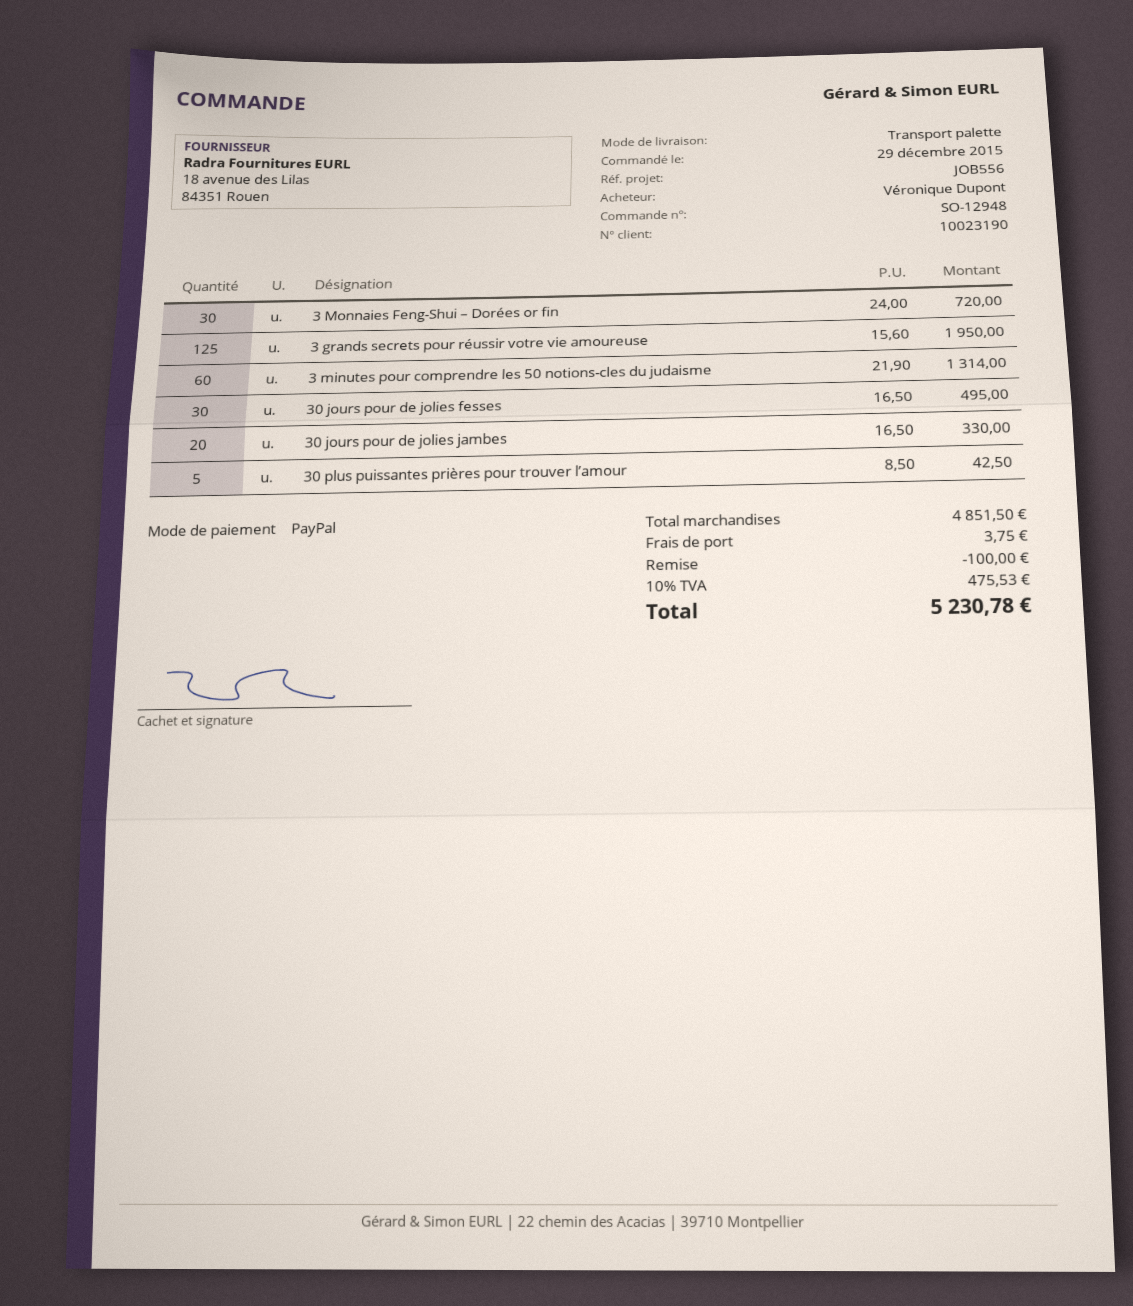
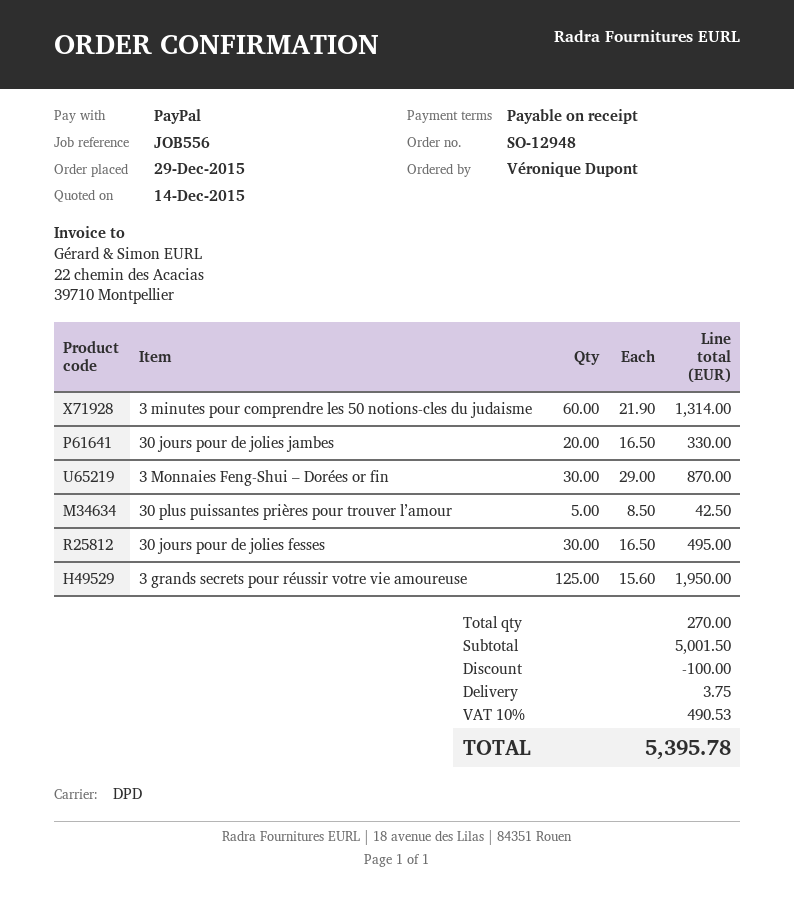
shipping method: pallet freight -> DPD
3 Monnaies Feng-Shui – Dorées or fin: 30 x 24.00 = 720.00 -> 30 x 29.00 = 870.00
subtotal: 4851.50 -> 5001.50
tax: 10% = 475.53 -> 10% = 490.53
total: 5230.78 -> 5395.78

